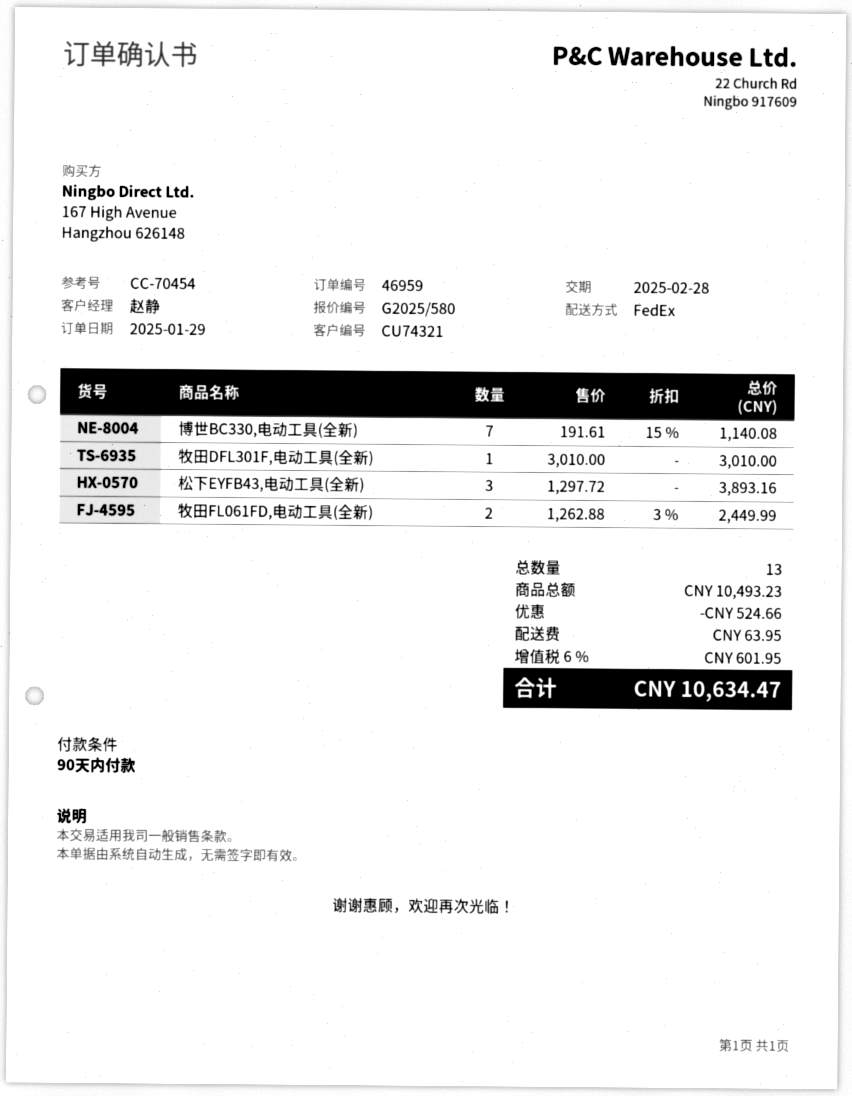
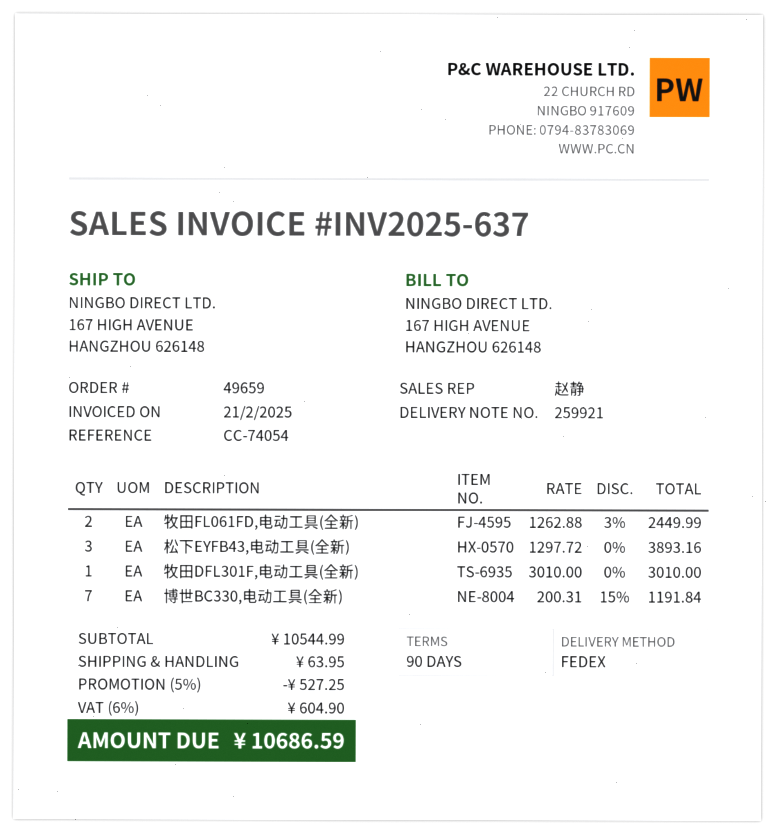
order number: 46959 -> 49659
reference: CC-70454 -> CC-74054
博世BC330,电动工具(全新): 7 x 191.61 - 15% = 1140.08 -> 7 x 200.31 - 15% = 1191.84
subtotal: 10493.23 -> 10544.99
discount: 524.66 -> 527.25
tax: 6% = 601.95 -> 6% = 604.90
total: 10634.47 -> 10686.59

